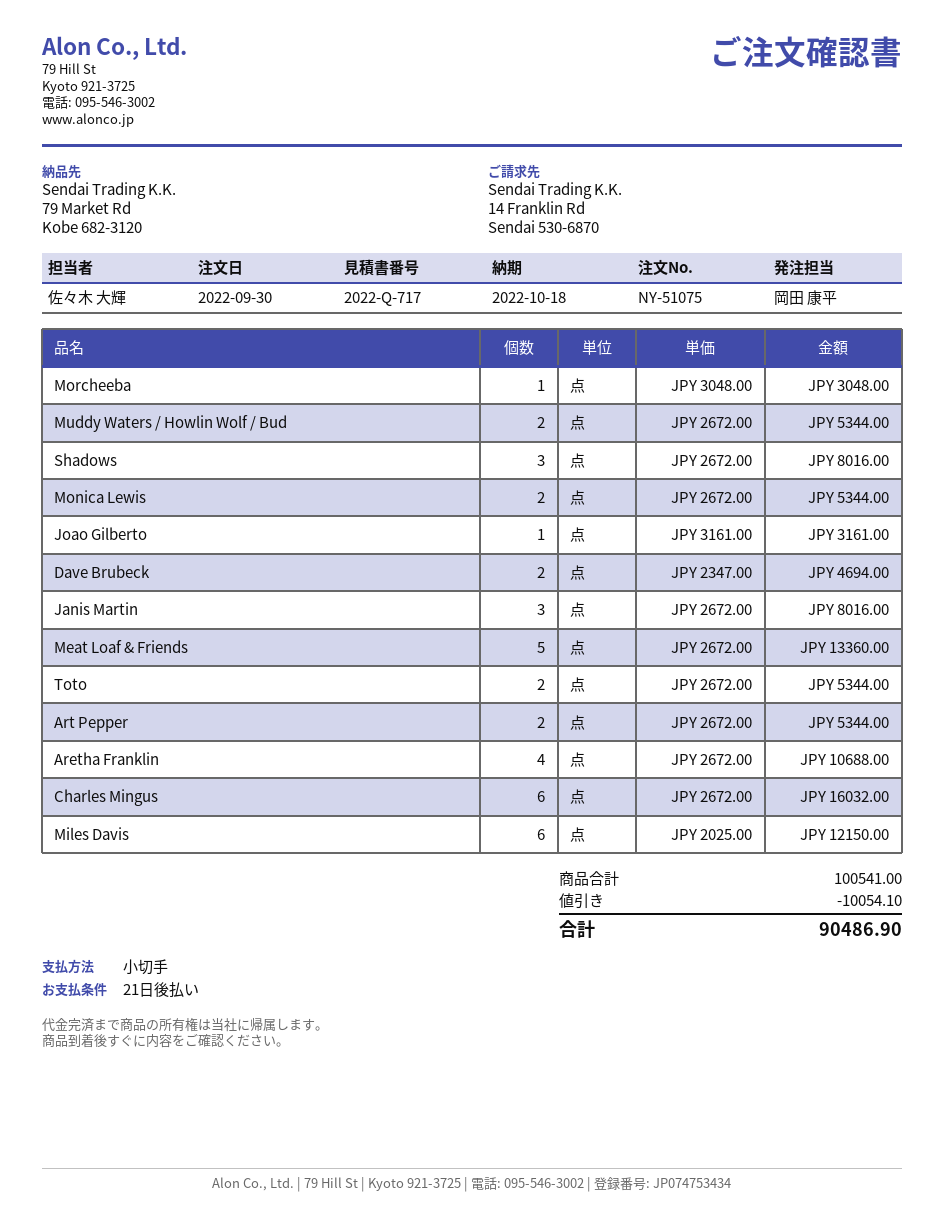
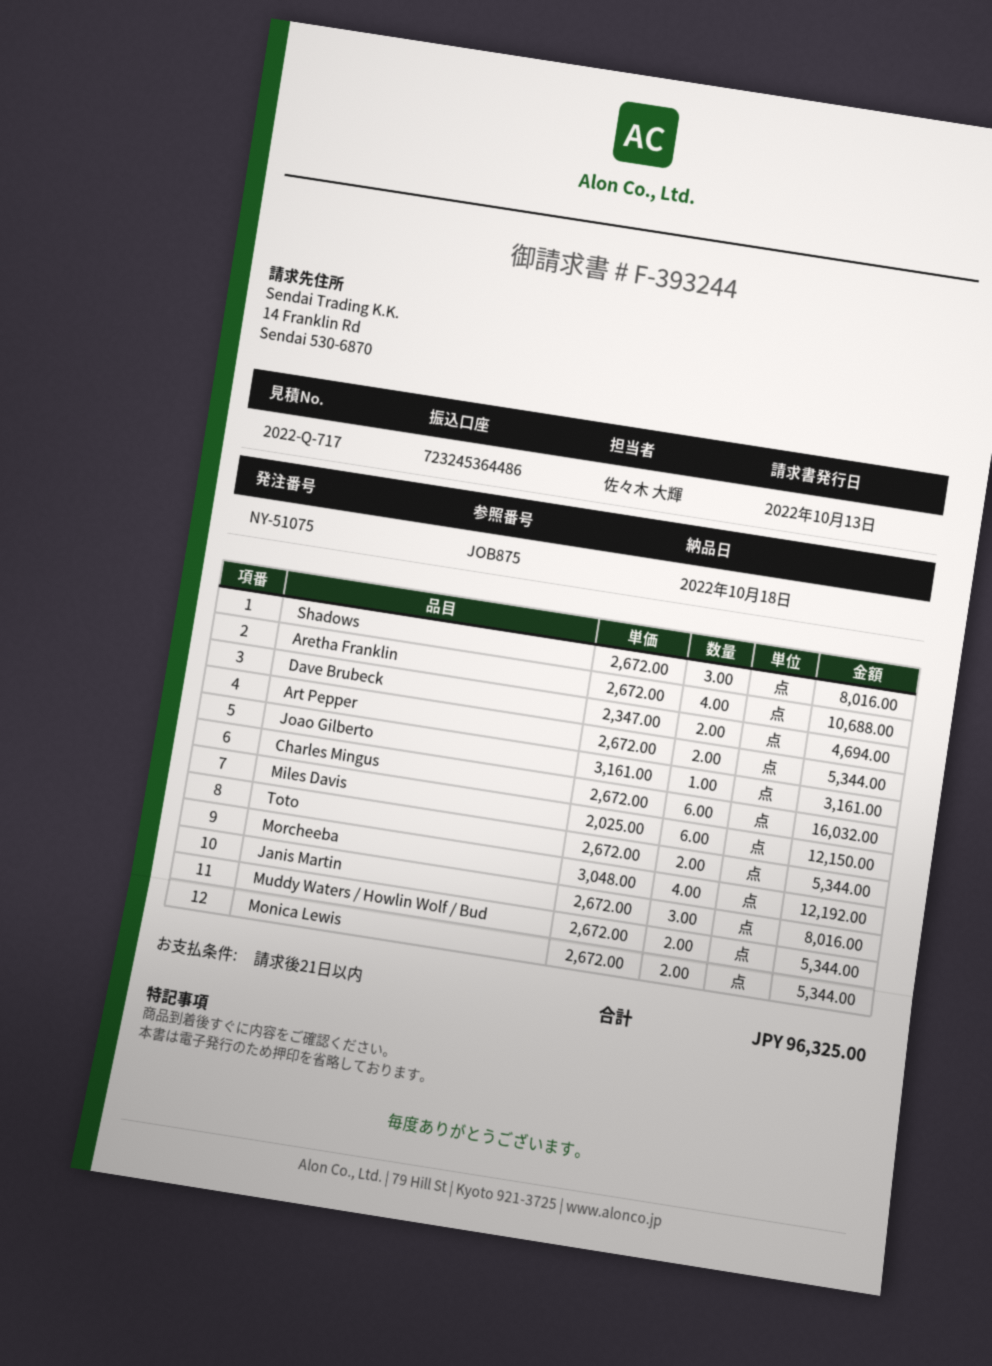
Morcheeba: 1 x 3048.00 = 3048.00 -> 4 x 3048.00 = 12192.00
Meat Loaf & Friends: 5 x 2672.00 = 13360.00 -> none
discount: 10054.10 -> none
total: 90486.90 -> 96325.00

